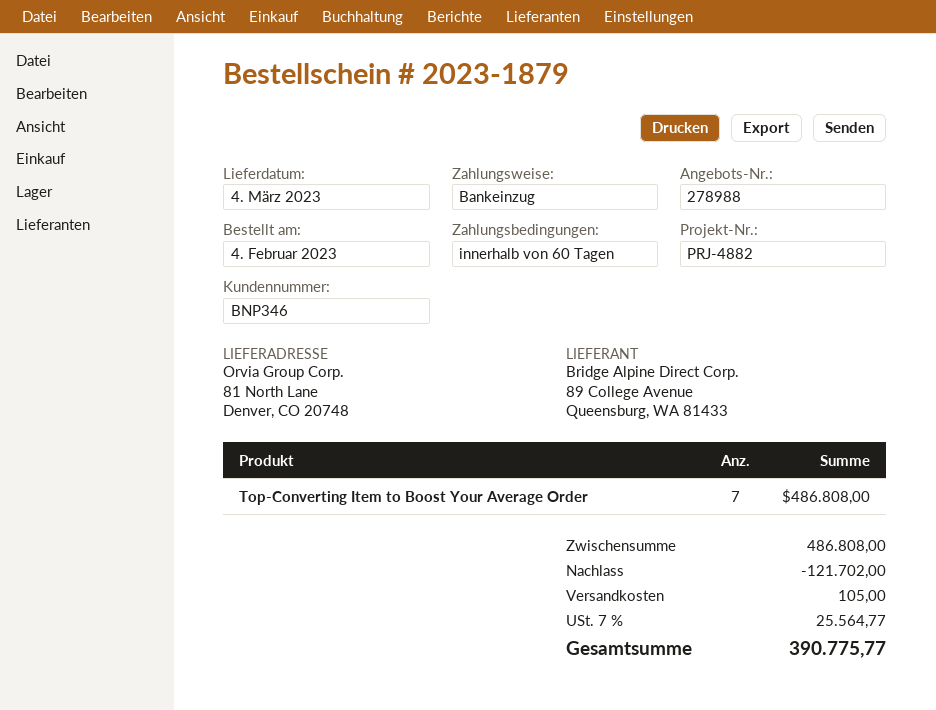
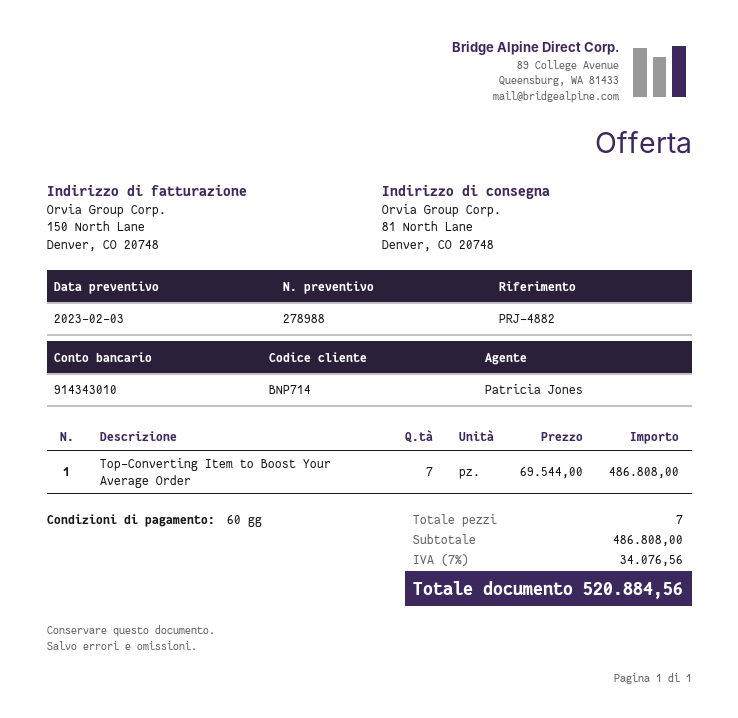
customer number: BNP346 -> BNP714
discount: 121702.00 -> none
shipping: 105.00 -> none
tax: 7% = 25564.77 -> 7% = 34076.56
total: 390775.77 -> 520884.56

